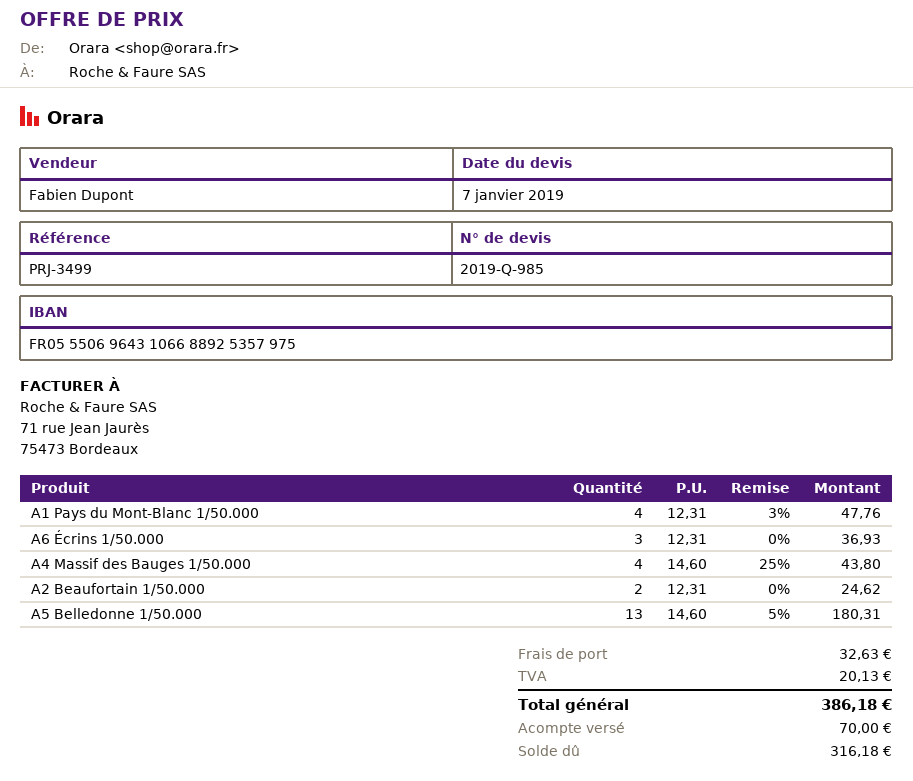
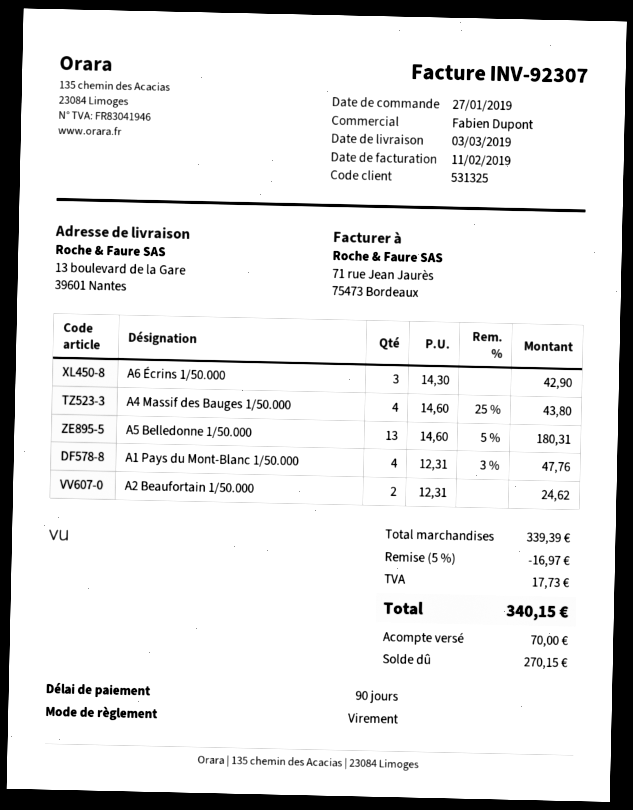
A6 Écrins 1/50.000: 3 x 12.31 = 36.93 -> 3 x 14.30 = 42.90
discount: none -> 5% = 16.97
shipping: 32.63 -> none
tax: 20.13 -> 17.73
total: 386.18 -> 340.15
balance: 316.18 -> 270.15

